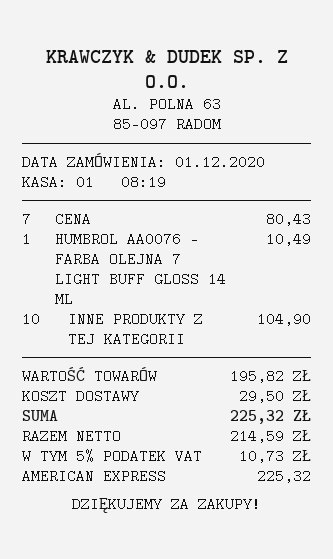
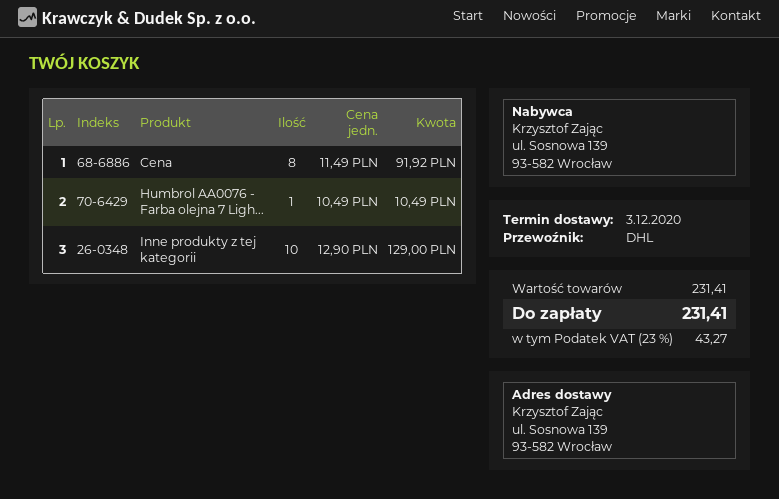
CENA: 7 for 80.43 -> 8 for 91.92
INNE PRODUKTY Z TEJ KATEGORII: 10 for 104.90 -> 10 for 129.00
subtotal: 195.82 -> 231.41
shipping: 29.50 -> none
tax: 5% = 10.73 -> 23% = 43.27
total: 225.32 -> 231.41

